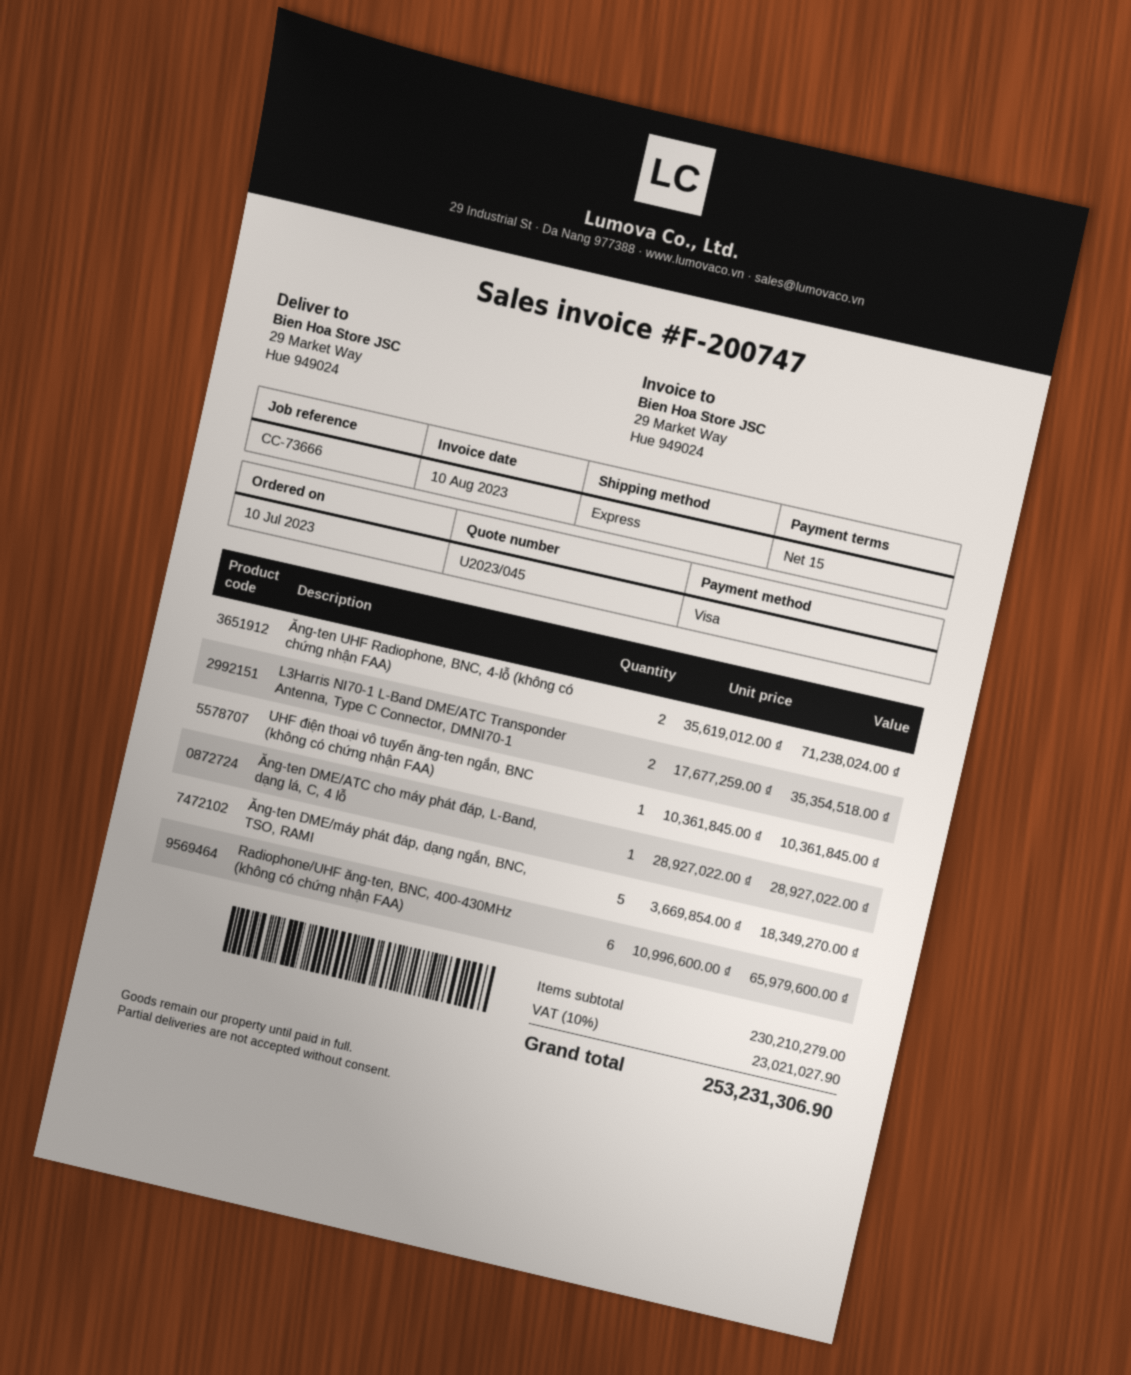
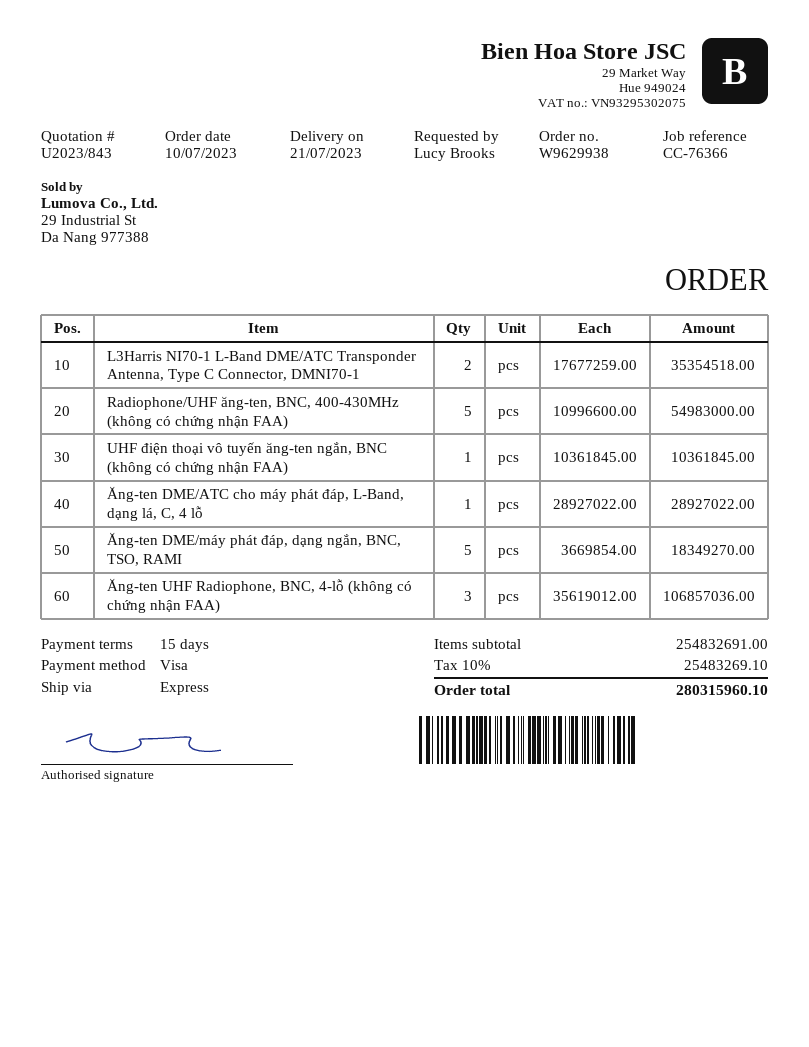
quote number: U2023/045 -> U2023/843
reference: CC-73666 -> CC-76366
Ăng-ten UHF Radiophone, BNC, 4-lỗ (không có chứng nhận FAA): 2 x 35619012.00 = 71238024.00 -> 3 x 35619012.00 = 106857036.00
Radiophone/UHF ăng-ten, BNC, 400-430MHz (không có chứng nhận FAA): 6 x 10996600.00 = 65979600.00 -> 5 x 10996600.00 = 54983000.00
subtotal: 230210279.00 -> 254832691.00
tax: 10% = 23021027.90 -> 10% = 25483269.10
total: 253231306.90 -> 280315960.10

